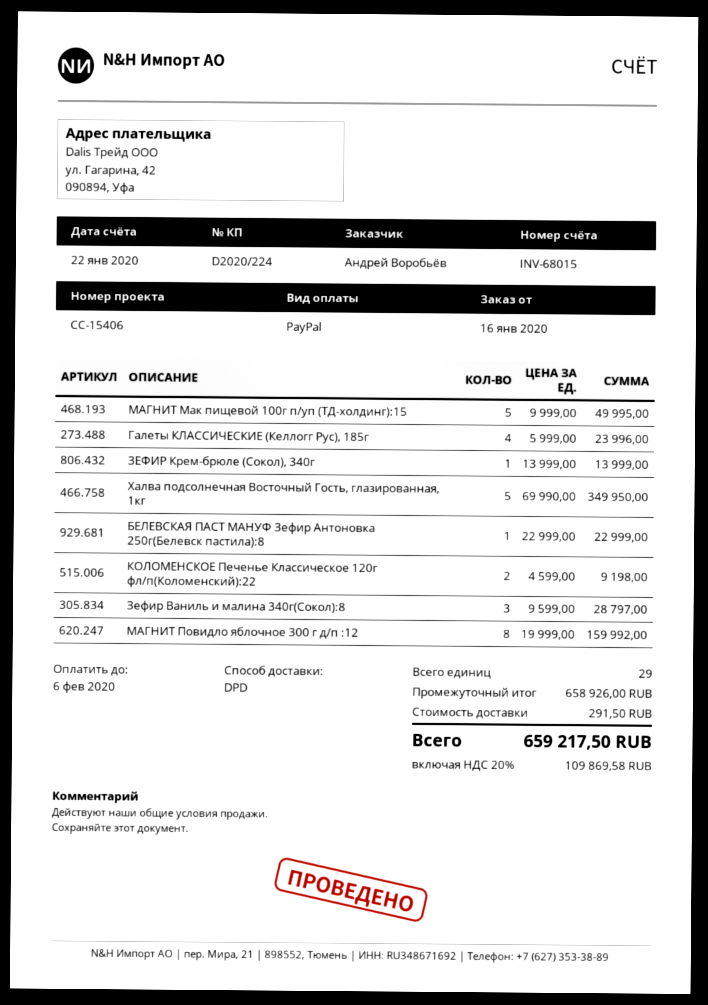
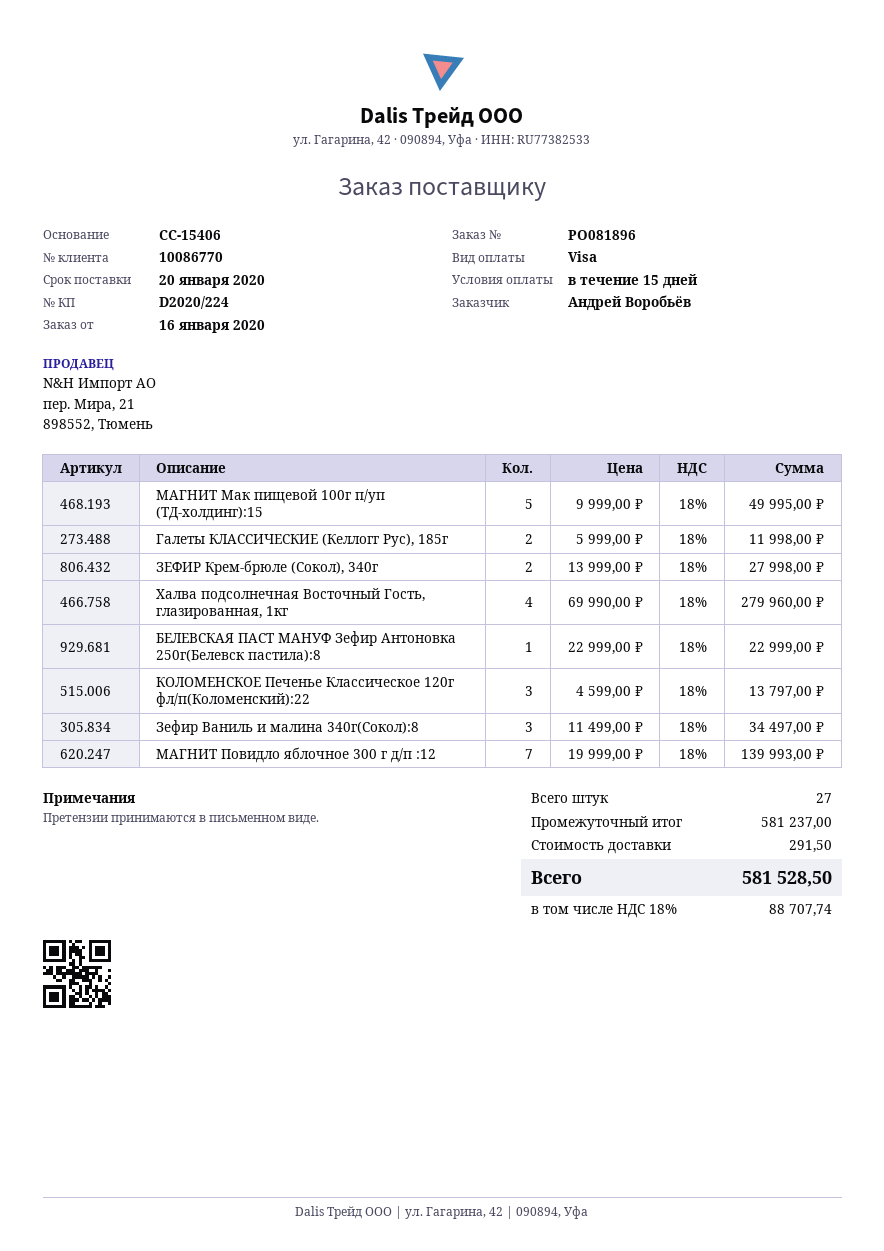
payment method: PayPal -> Visa
Галеты КЛАССИЧЕСКИЕ (Келлогг Рус), 185г: 4 x 5999.00 = 23996.00 -> 2 x 5999.00 = 11998.00
ЗЕФИР Крем-брюле (Сокол), 340г: 1 x 13999.00 = 13999.00 -> 2 x 13999.00 = 27998.00
Халва подсолнечная Восточный Гость, глазированная, 1кг: 5 x 69990.00 = 349950.00 -> 4 x 69990.00 = 279960.00
КОЛОМЕНСКОЕ Печенье Классическое 120г фл/п(Коломенский):22: 2 x 4599.00 = 9198.00 -> 3 x 4599.00 = 13797.00
Зефир Ваниль и малина 340г(Сокол):8: 3 x 9599.00 = 28797.00 -> 3 x 11499.00 = 34497.00
МАГНИТ Повидло яблочное 300 г д/п :12: 8 x 19999.00 = 159992.00 -> 7 x 19999.00 = 139993.00
total quantity: 29 -> 27
subtotal: 658926.00 -> 581237.00
tax: 20% = 109869.58 -> 18% = 88707.74
total: 659217.50 -> 581528.50

